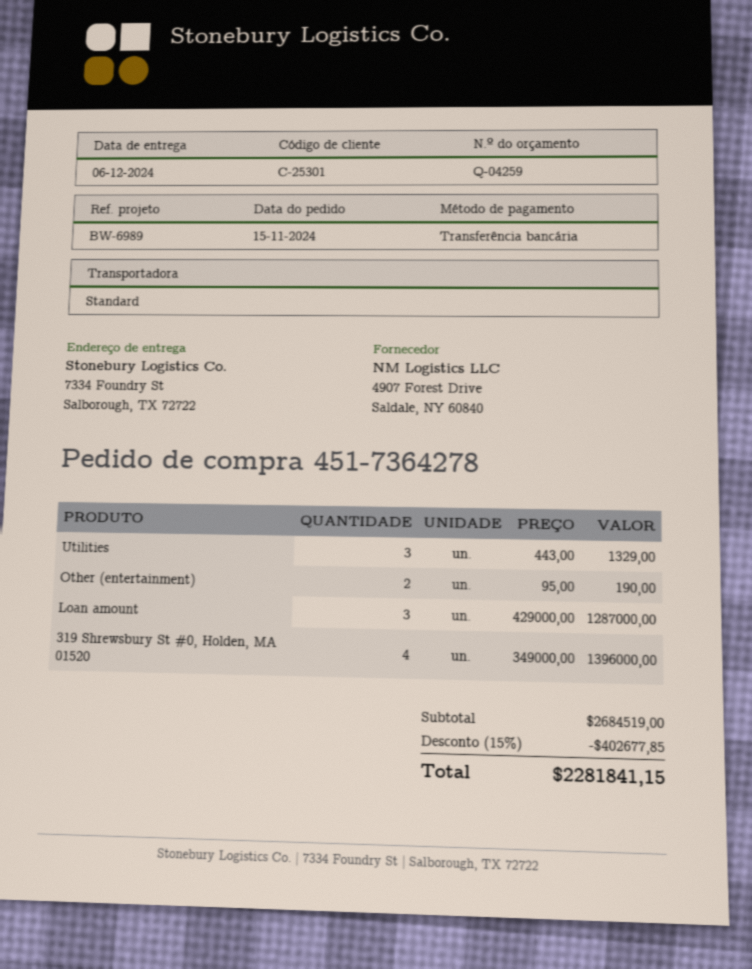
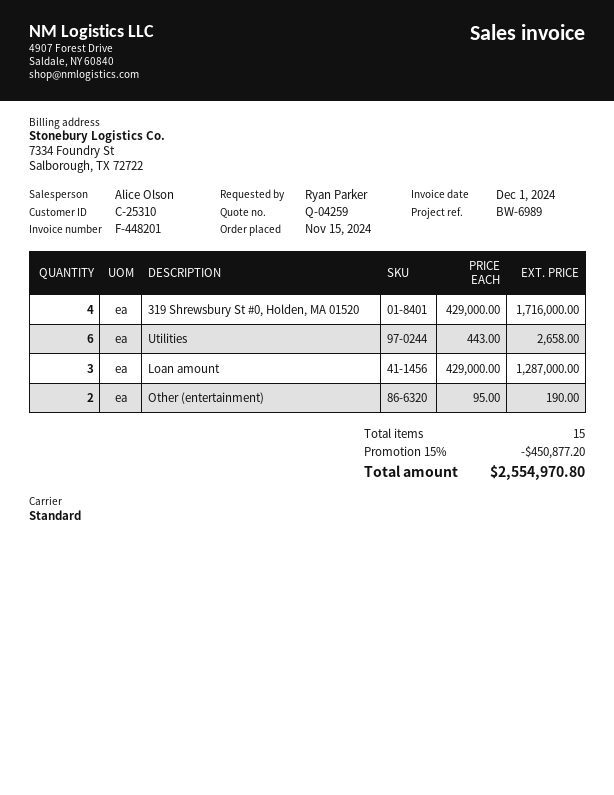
customer number: C-25301 -> C-25310
Utilities: 3 x 443.00 = 1329.00 -> 6 x 443.00 = 2658.00
319 Shrewsbury St #0, Holden, MA 01520: 4 x 349000.00 = 1396000.00 -> 4 x 429000.00 = 1716000.00
discount: 15% = 402677.85 -> 15% = 450877.20
total: 2281841.15 -> 2554970.80

